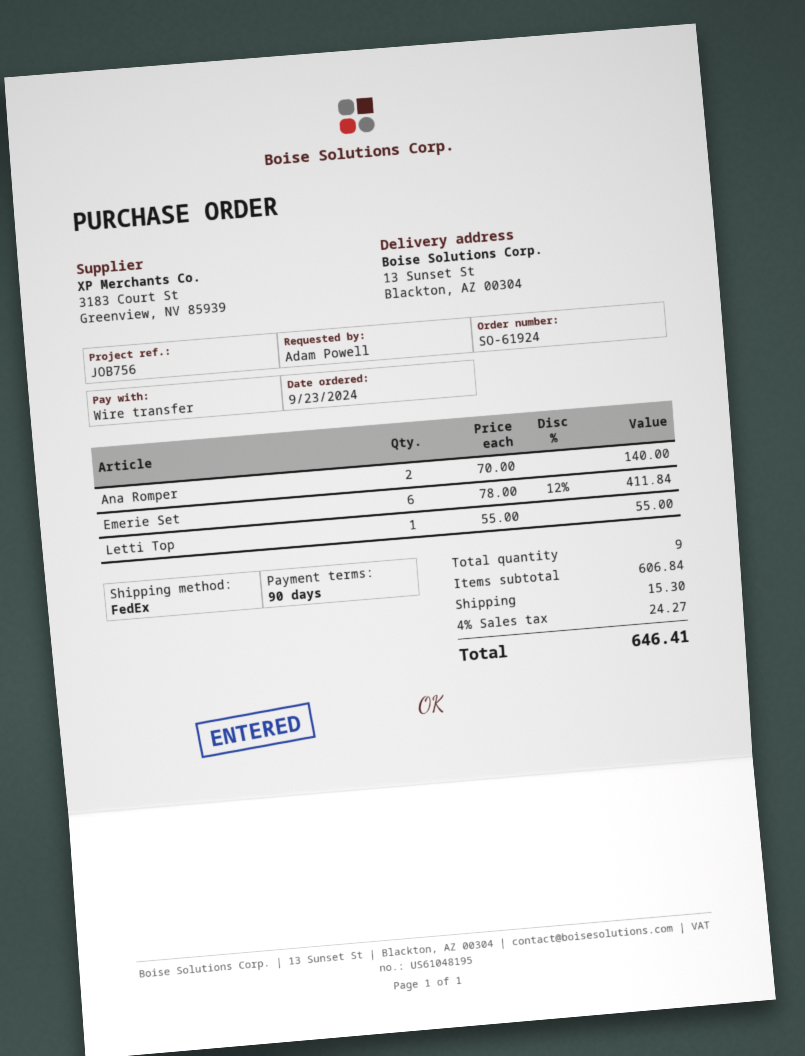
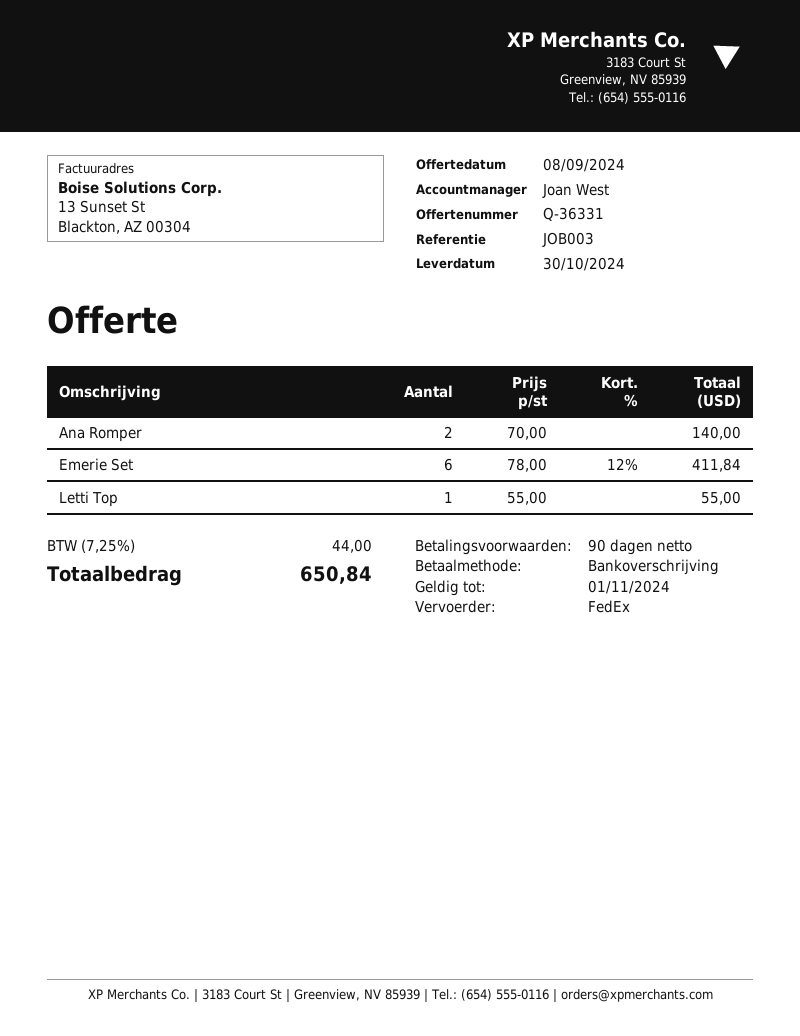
reference: JOB756 -> JOB003
shipping: 15.30 -> none
tax: 4% = 24.27 -> 7.25% = 44.00
total: 646.41 -> 650.84

